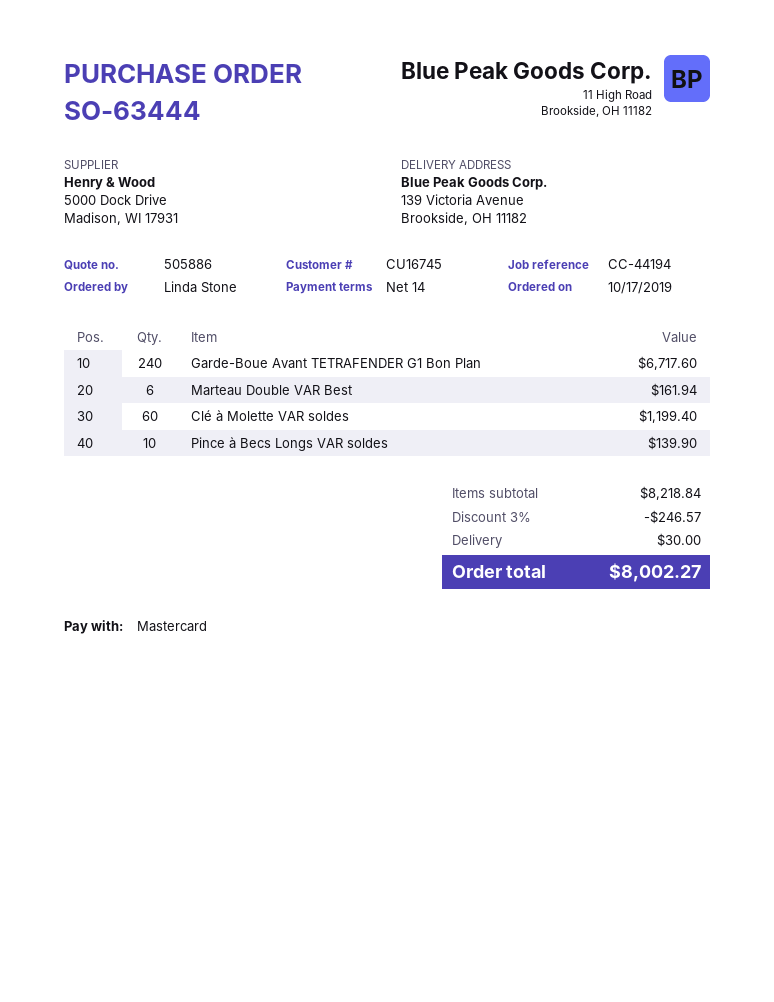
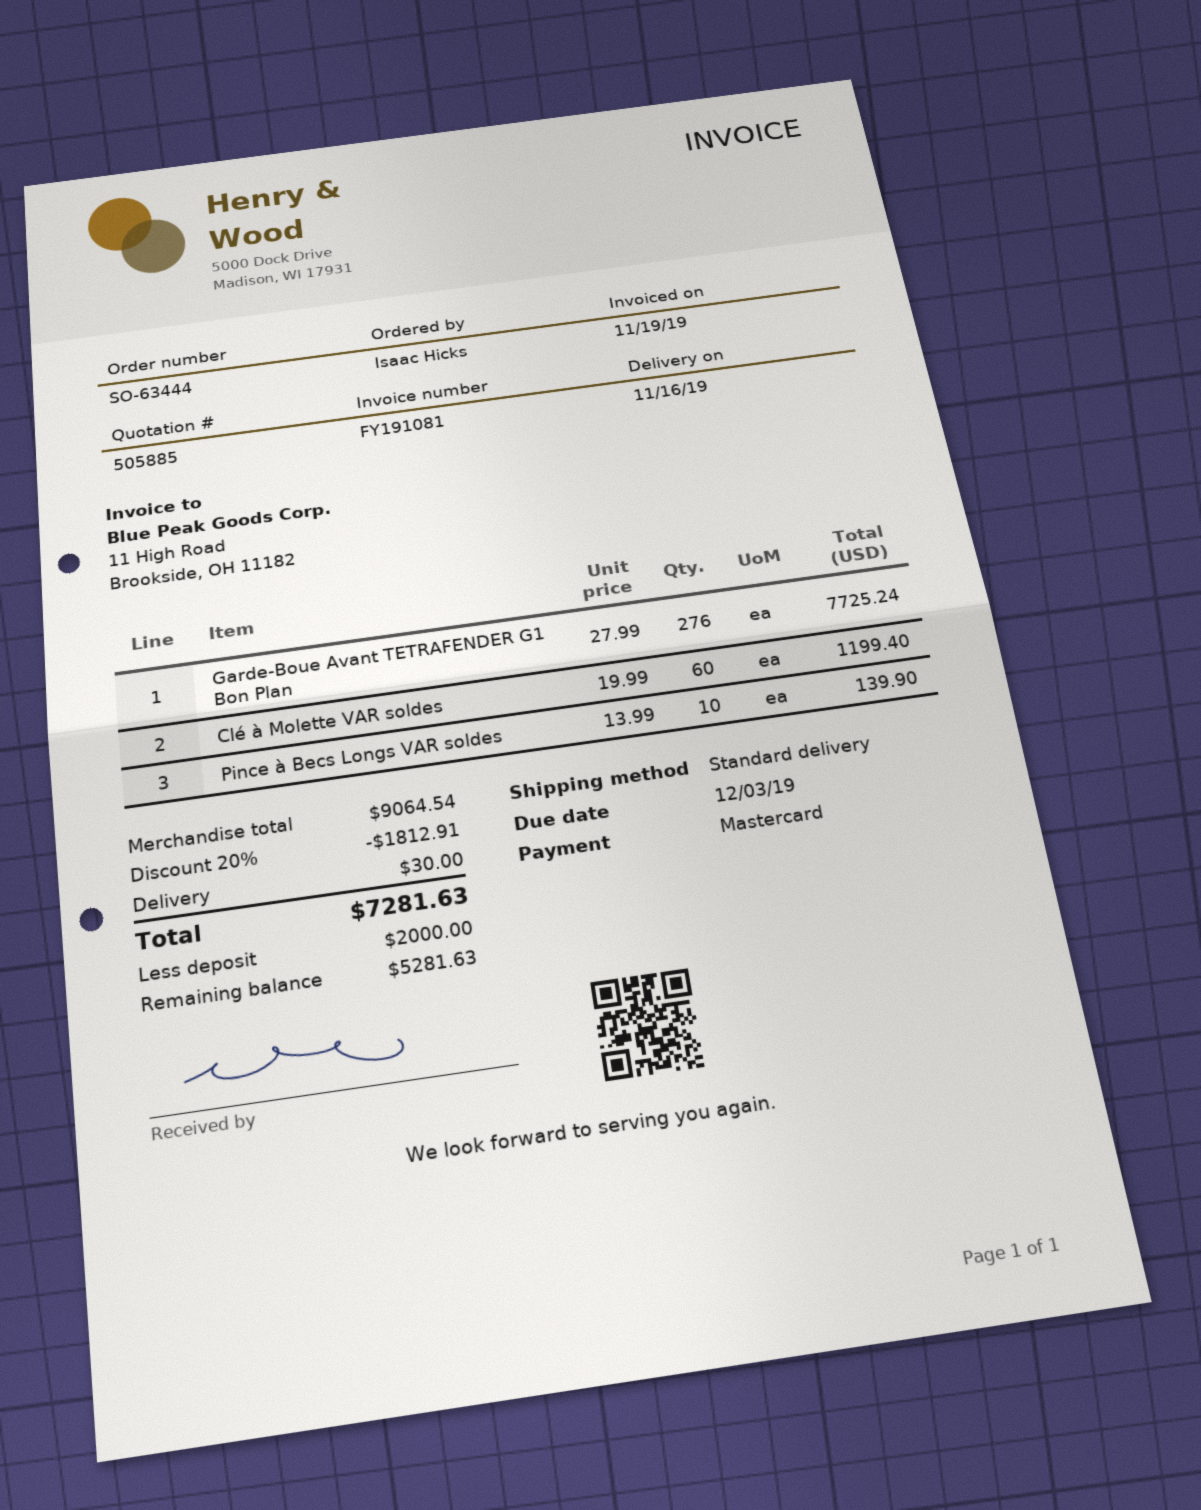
quote number: 505886 -> 505885
ordered by: Linda Stone -> Isaac Hicks
Garde-Boue Avant TETRAFENDER G1 Bon Plan: 240 for 6717.60 -> 276 for 7725.24
Marteau Double VAR Best: 6 for 161.94 -> none
subtotal: 8218.84 -> 9064.54
discount: 3% = 246.57 -> 20% = 1812.91
total: 8002.27 -> 7281.63

